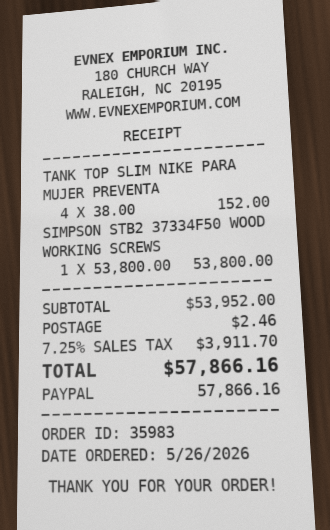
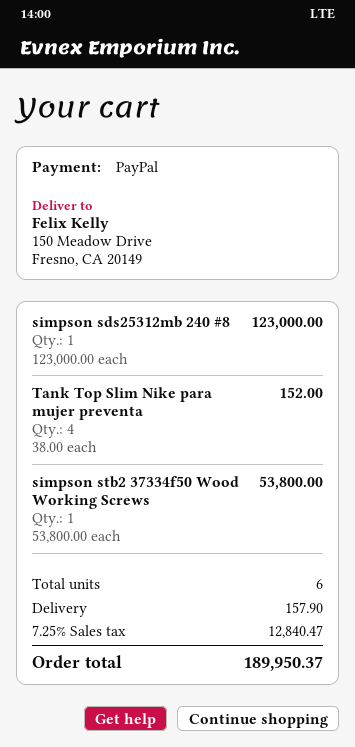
simpson sds25312mb 240 #8: none -> 1 x 123000.00 = 123000.00
shipping: 2.46 -> 157.90
tax: 7.25% = 3911.70 -> 7.25% = 12840.47
total: 57866.16 -> 189950.37

